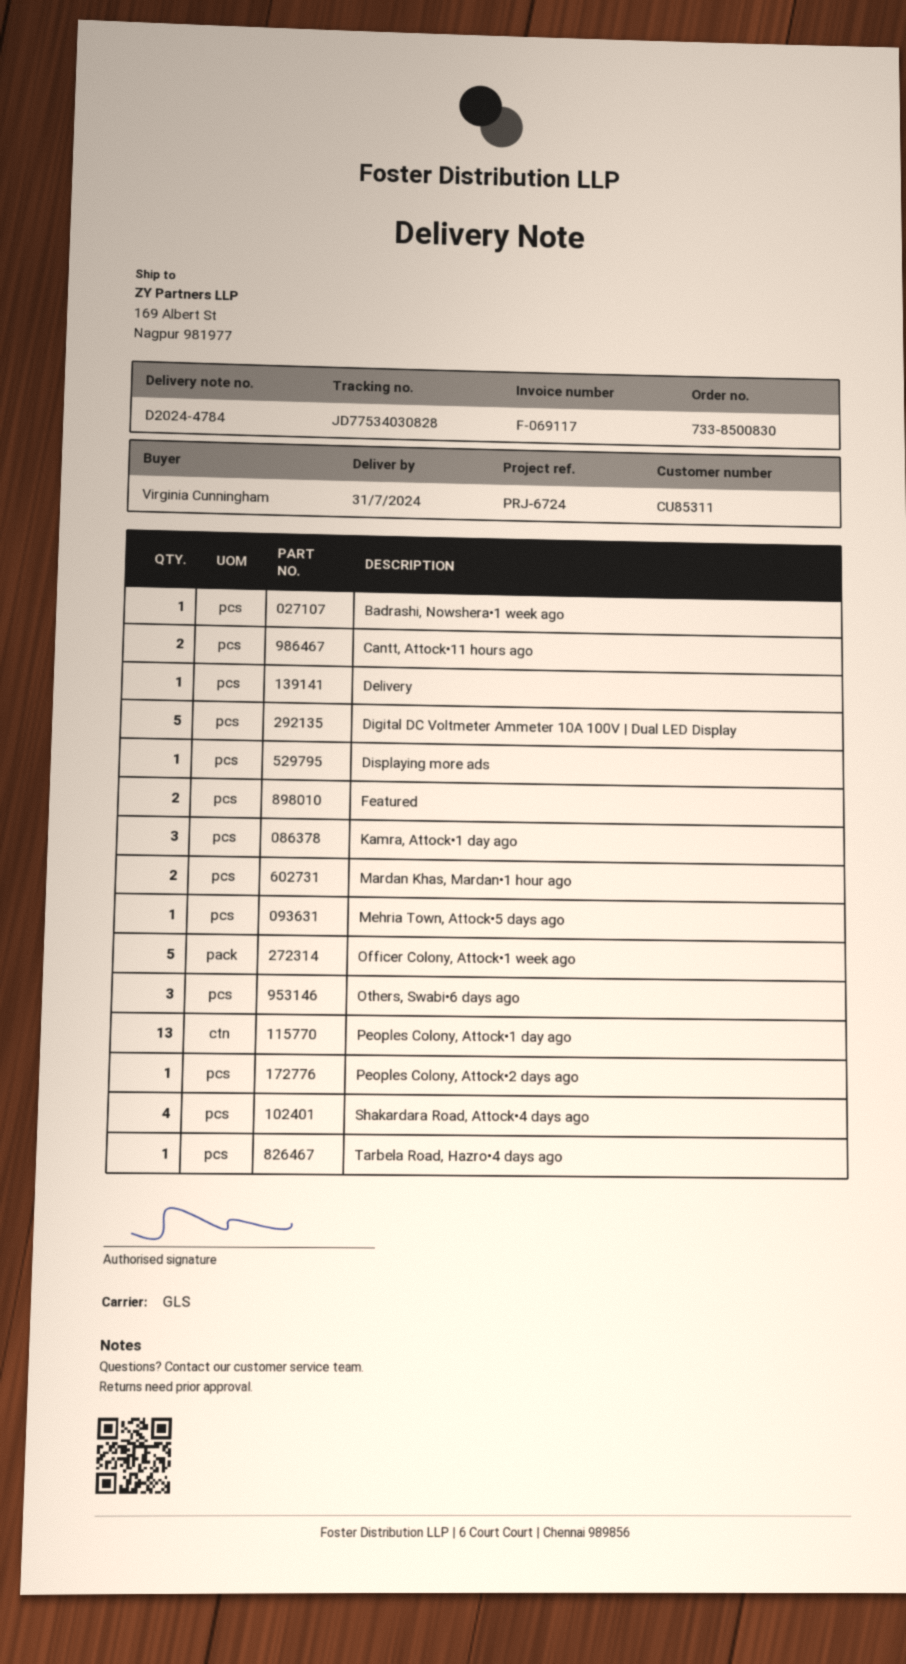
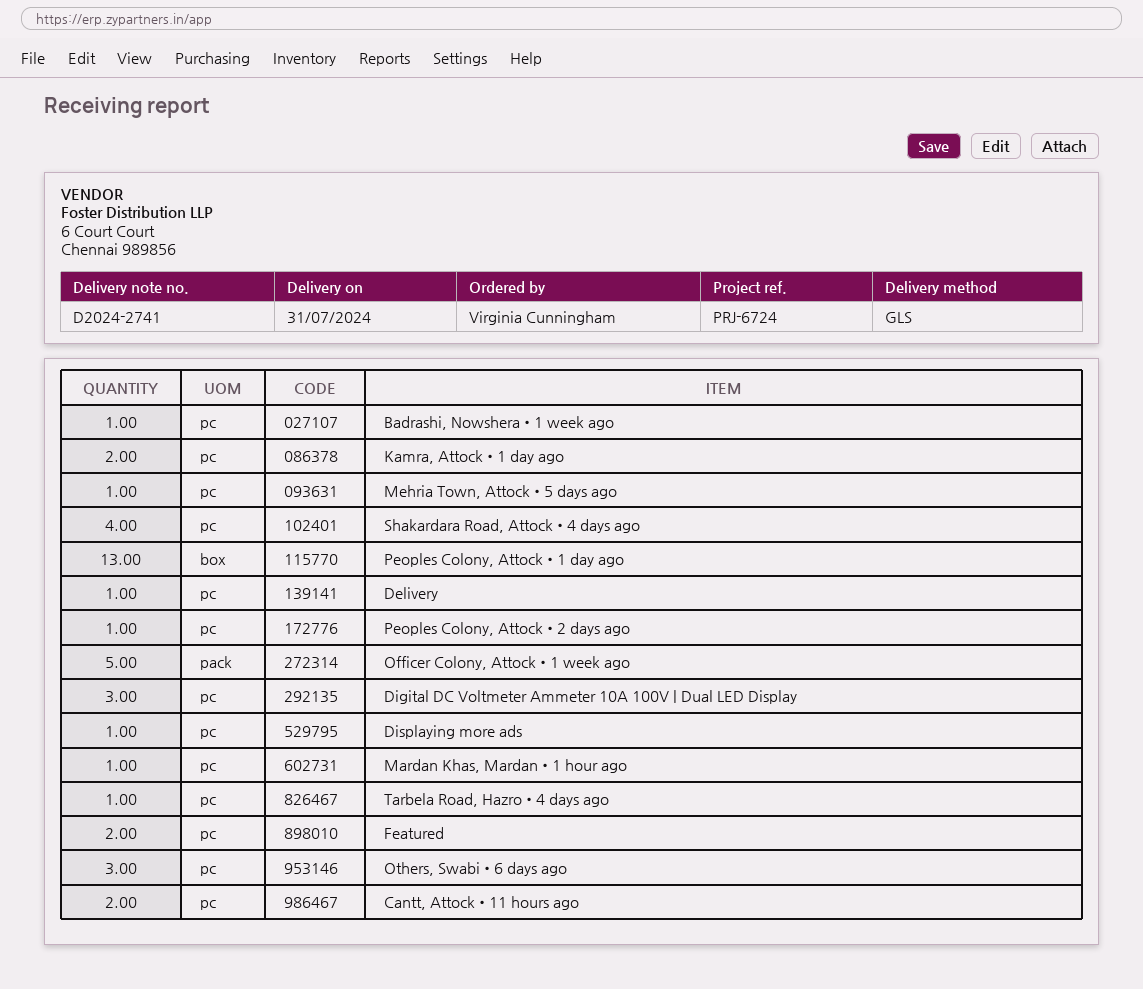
delivery note number: D2024-4784 -> D2024-2741
Digital DC Voltmeter Ammeter 10A 100V | Dual LED Display: 5 -> 3
Kamra, Attock•1 day ago: 3 -> 2
Mardan Khas, Mardan•1 hour ago: 2 -> 1

